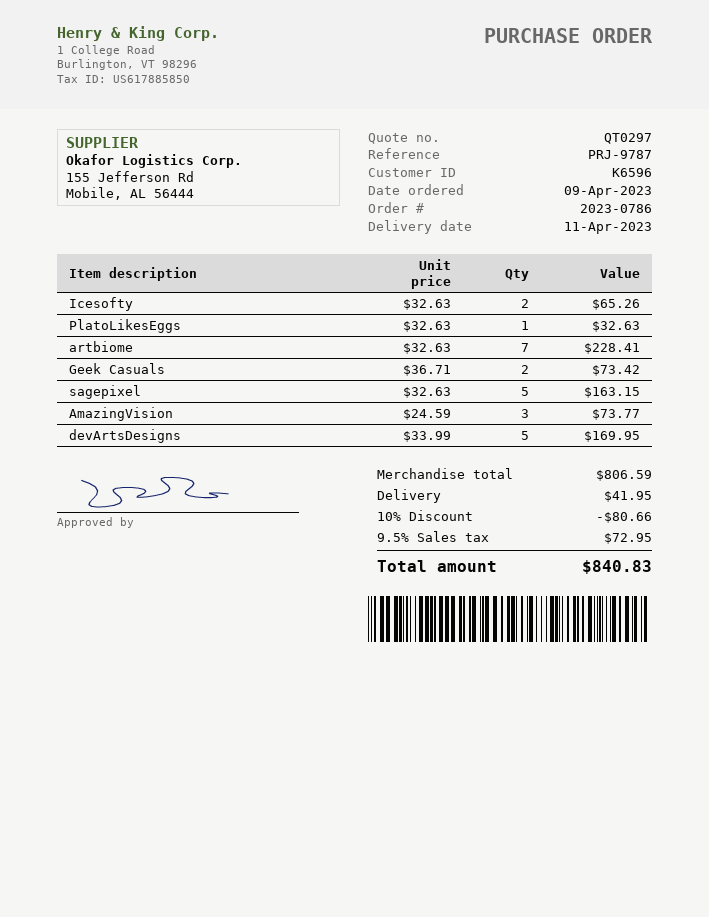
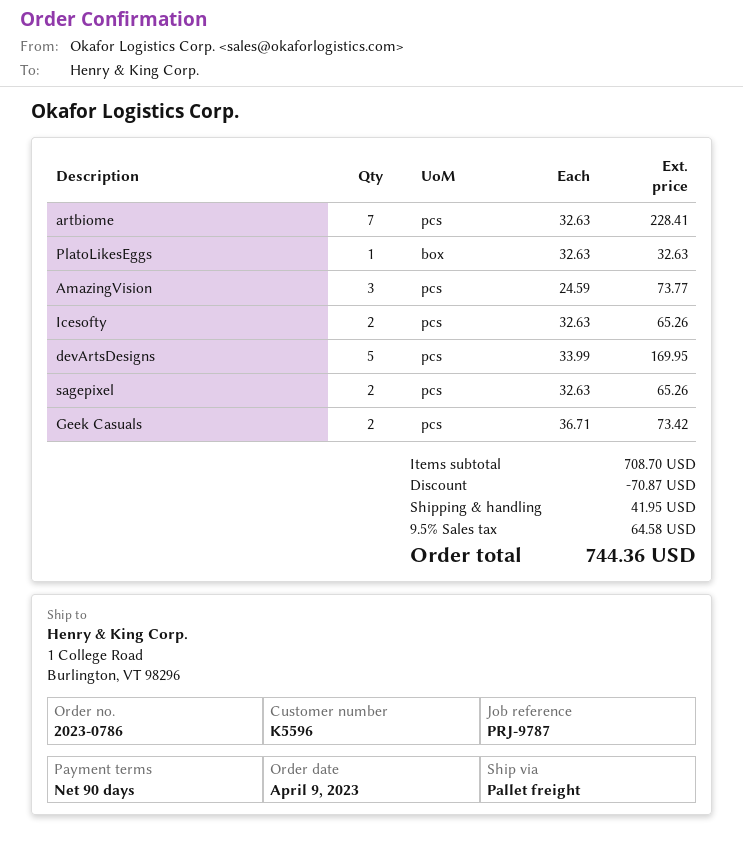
customer number: K6596 -> K5596
sagepixel: 5 x 32.63 = 163.15 -> 2 x 32.63 = 65.26
subtotal: 806.59 -> 708.70
discount: 80.66 -> 70.87
tax: 9.5% = 72.95 -> 9.5% = 64.58
total: 840.83 -> 744.36

